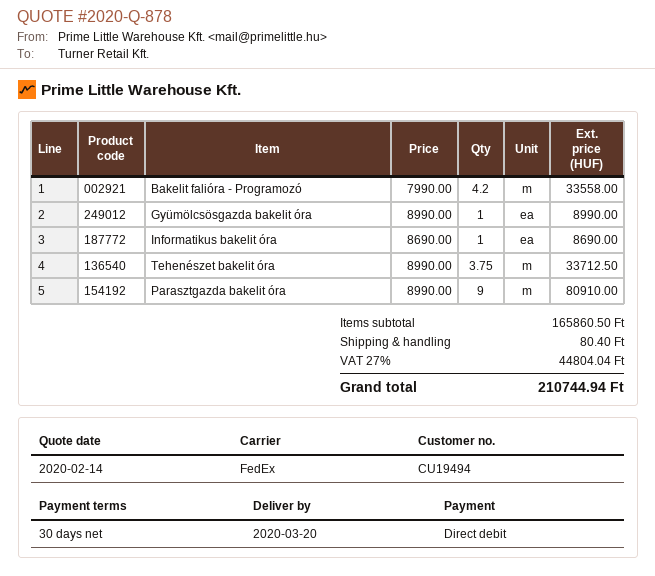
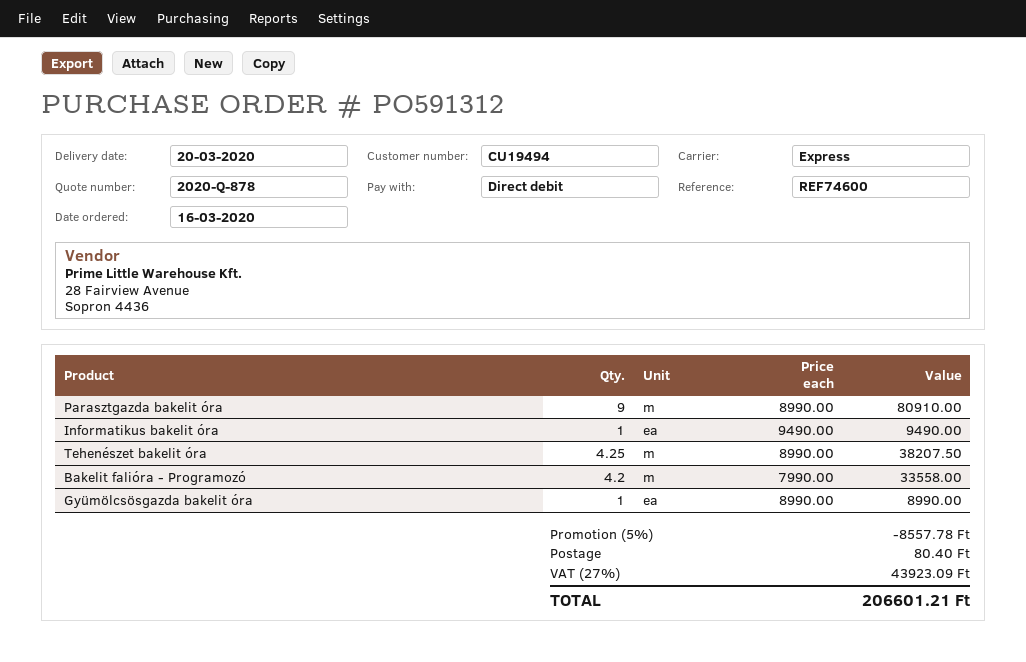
shipping method: FedEx -> express
Informatikus bakelit óra: 1 x 8690.00 = 8690.00 -> 1 x 9490.00 = 9490.00
Tehenészet bakelit óra: 3.75 x 8990.00 = 33712.50 -> 4.25 x 8990.00 = 38207.50
discount: none -> 5% = 8557.78
tax: 27% = 44804.04 -> 27% = 43923.09
total: 210744.94 -> 206601.21

